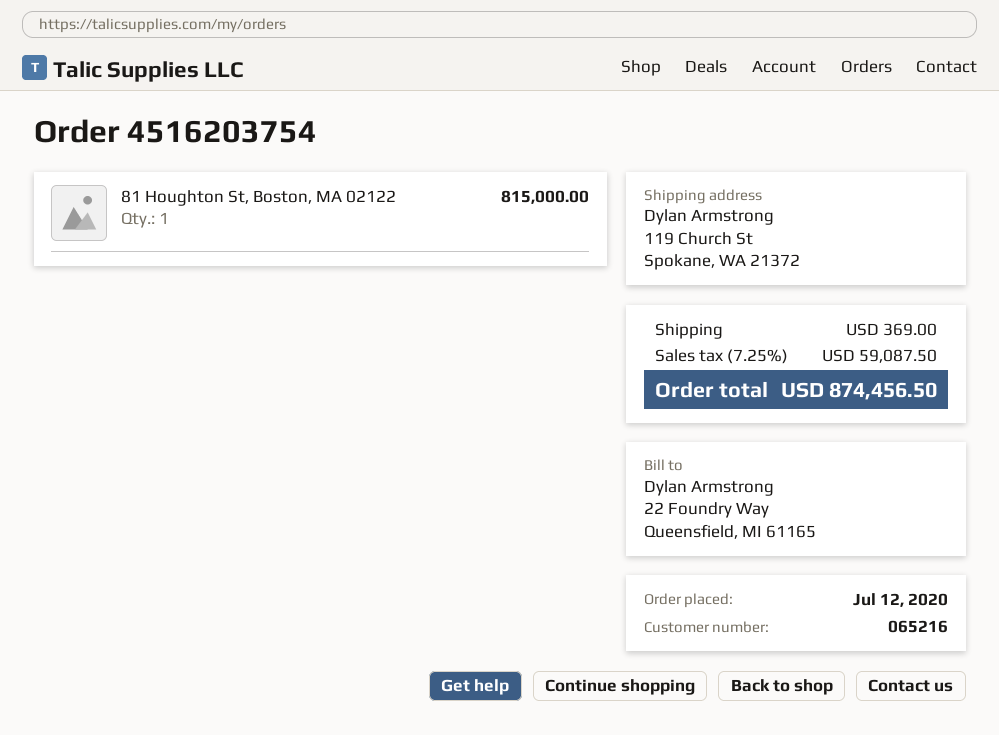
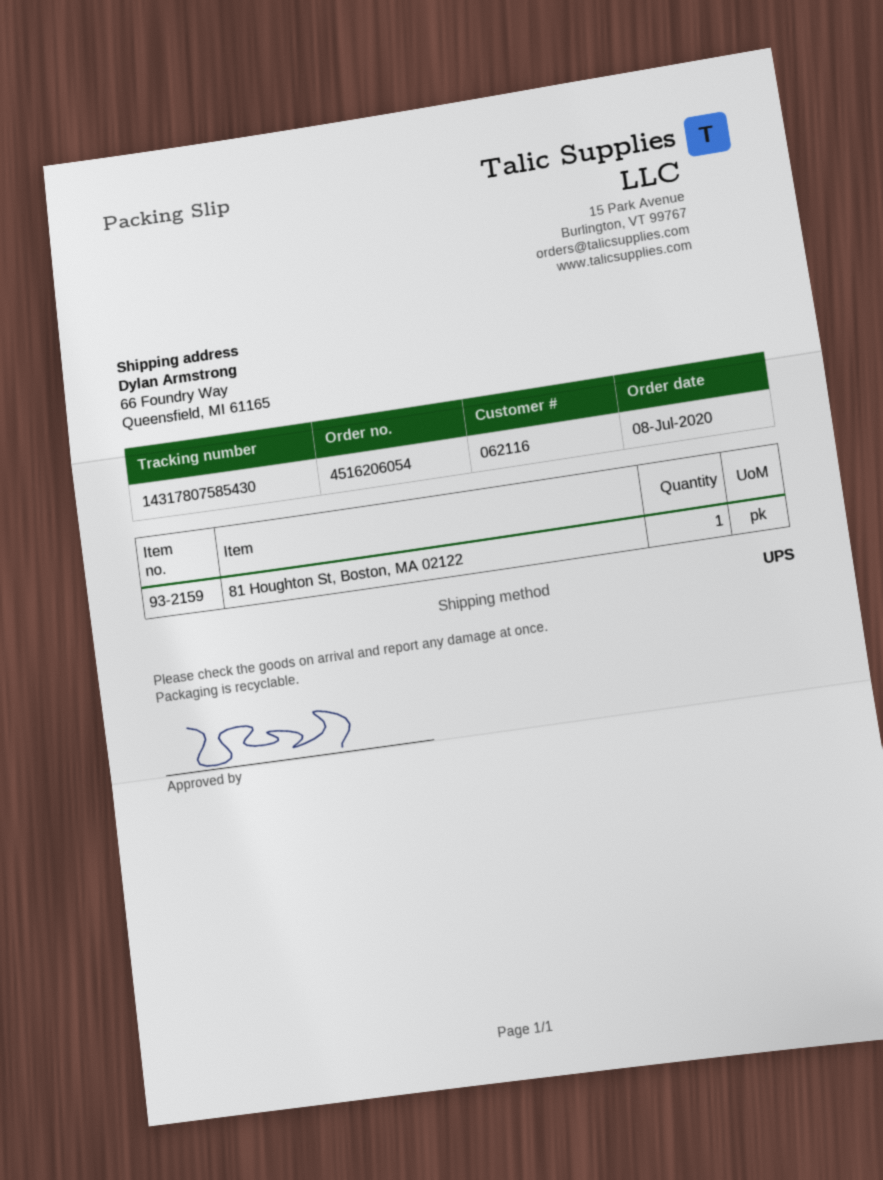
order number: 4516203754 -> 4516206054
order date: 2020-07-12 -> 2020-07-08
customer number: 065216 -> 062116
ship to: 119 Church St, Spokane, WA 21372 -> 66 Foundry Way, Queensfield, MI 61165

